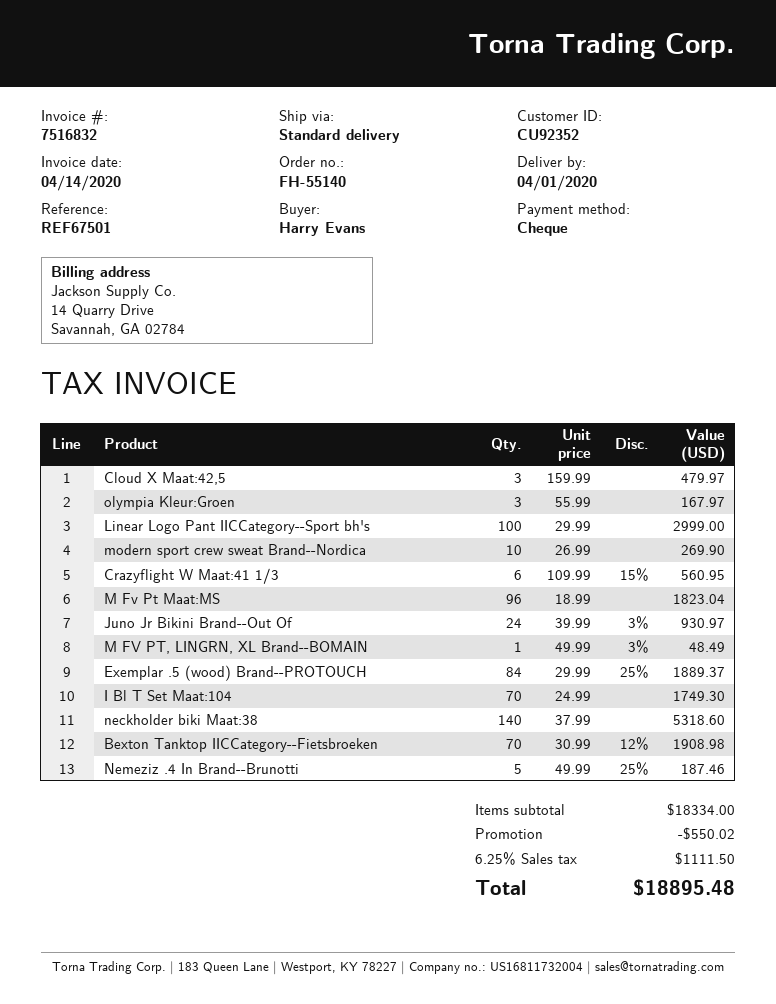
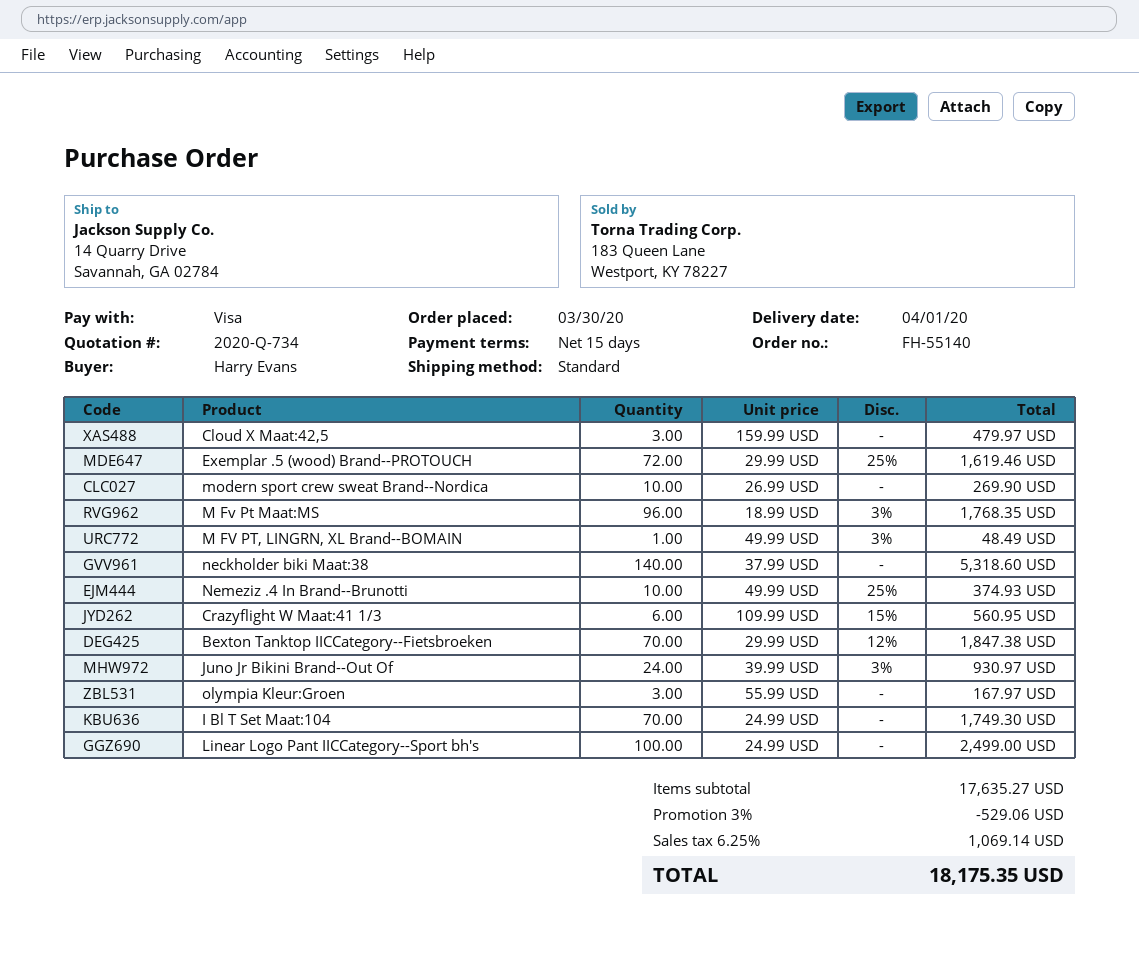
payment method: cheque -> Visa
Linear Logo Pant IICCategory--Sport bh's: 100 x 29.99 = 2999.00 -> 100 x 24.99 = 2499.00
M Fv Pt Maat:MS: 96 x 18.99 = 1823.04 -> 96 x 18.99 - 3% = 1768.35
Exemplar .5 (wood) Brand--PROTOUCH: 84 x 29.99 - 25% = 1889.37 -> 72 x 29.99 - 25% = 1619.46
Bexton Tanktop IICCategory--Fietsbroeken: 70 x 30.99 - 12% = 1908.98 -> 70 x 29.99 - 12% = 1847.38
Nemeziz .4 In Brand--Brunotti: 5 x 49.99 - 25% = 187.46 -> 10 x 49.99 - 25% = 374.93
subtotal: 18334.00 -> 17635.27
discount: 550.02 -> 529.06
tax: 6.25% = 1111.50 -> 6.25% = 1069.14
total: 18895.48 -> 18175.35

